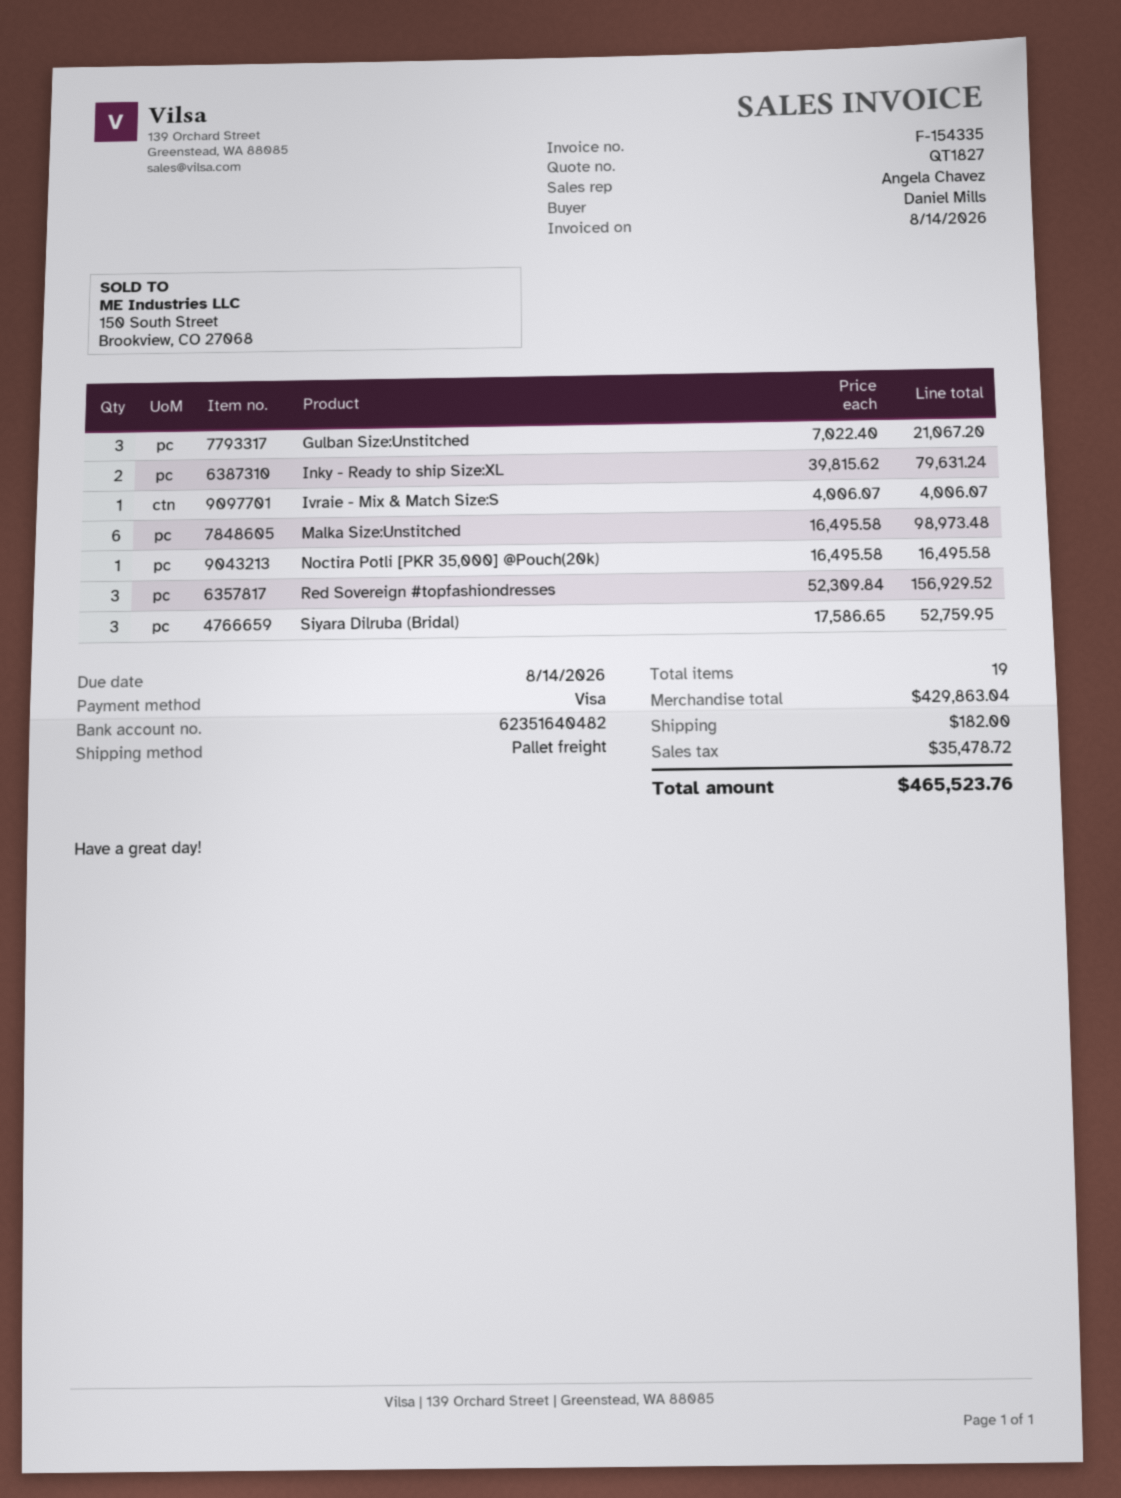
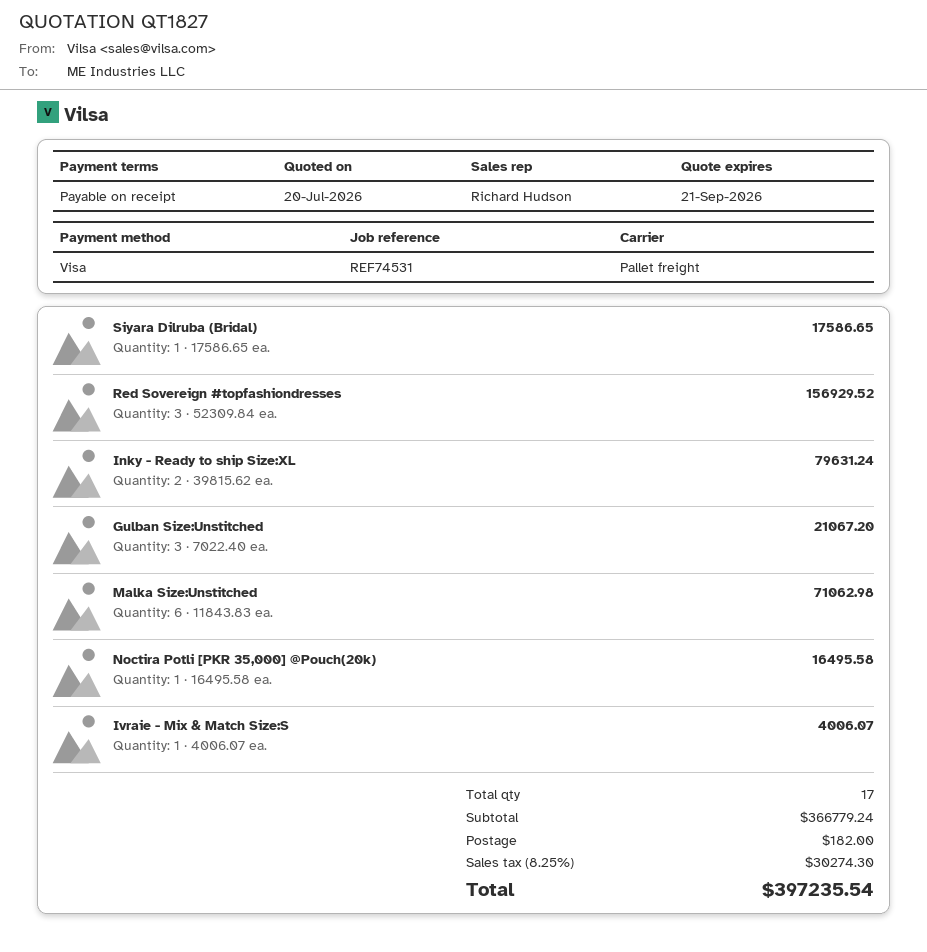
sales rep: Angela Chavez -> Richard Hudson
Malka Size:Unstitched: 6 x 16495.58 = 98973.48 -> 6 x 11843.83 = 71062.98
Siyara Dilruba (Bridal): 3 x 17586.65 = 52759.95 -> 1 x 17586.65 = 17586.65
total quantity: 19 -> 17
subtotal: 429863.04 -> 366779.24
tax: 35478.72 -> 30274.30
total: 465523.76 -> 397235.54

